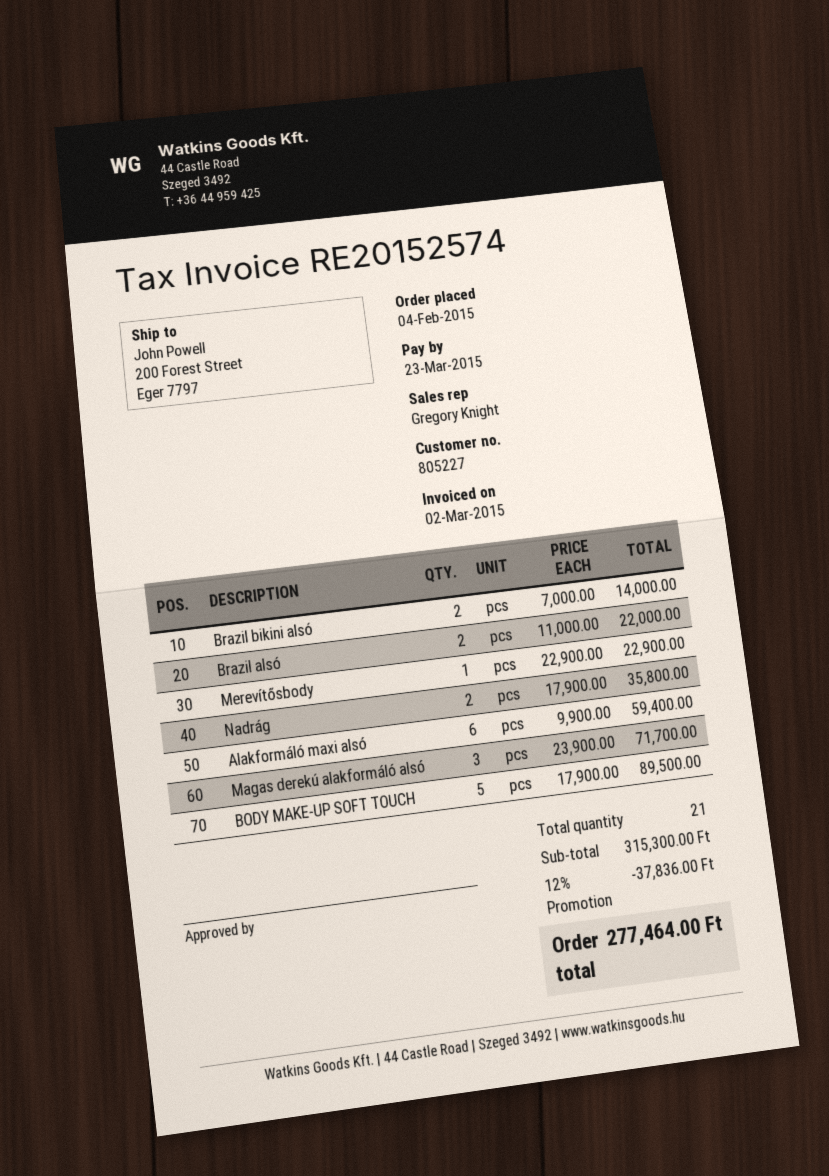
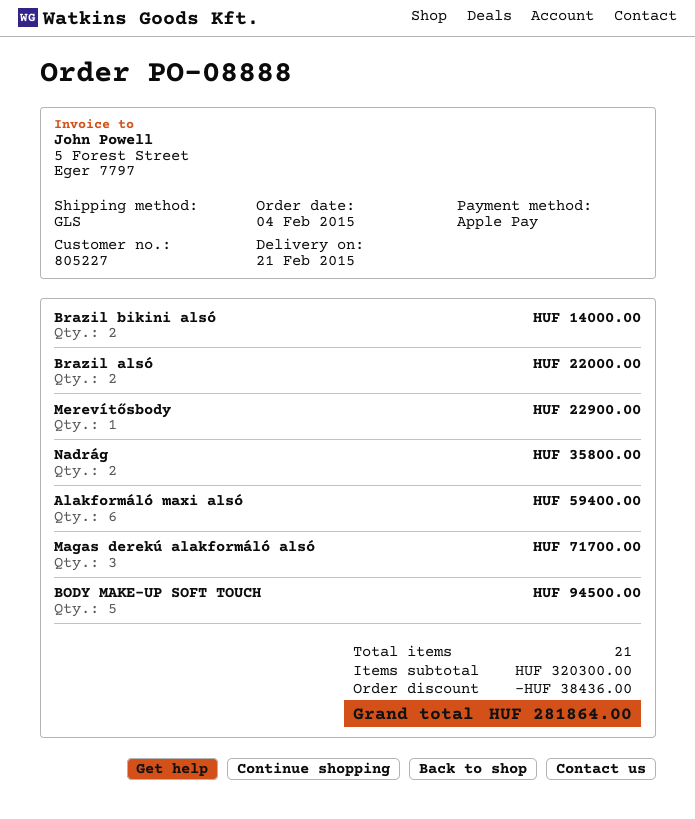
BODY MAKE-UP SOFT TOUCH: 5 for 89500.00 -> 5 for 94500.00
subtotal: 315300.00 -> 320300.00
discount: 37836.00 -> 38436.00
total: 277464.00 -> 281864.00

